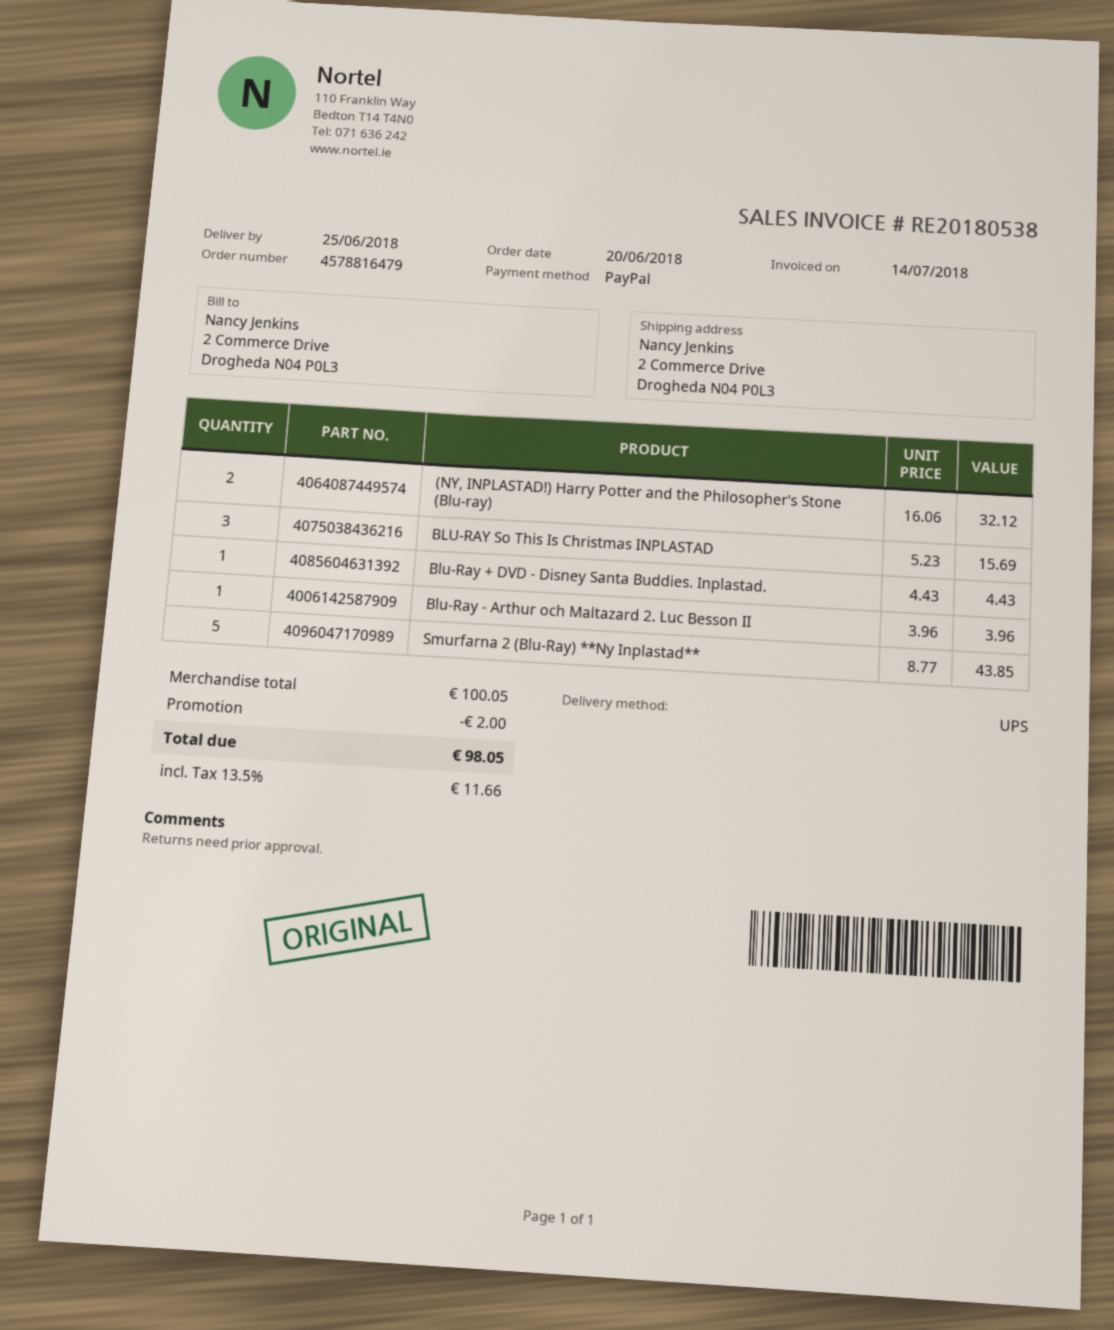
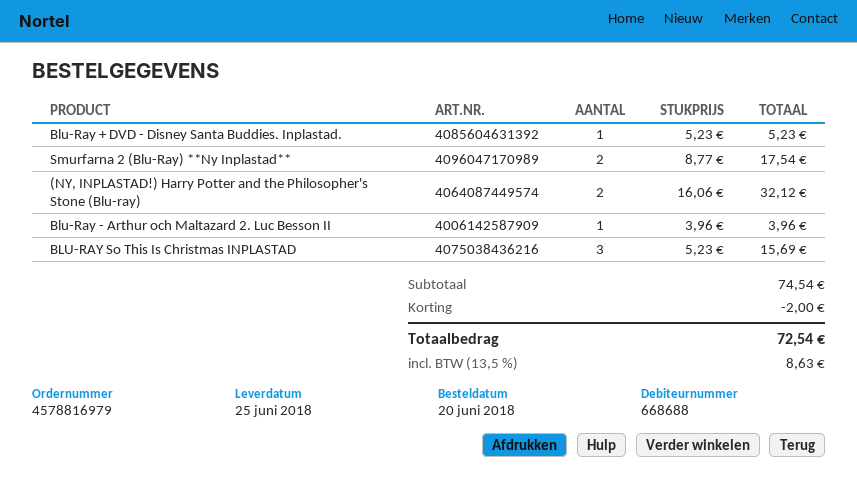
order number: 4578816479 -> 4578816979
Blu-Ray + DVD - Disney Santa Buddies. Inplastad.: 1 x 4.43 = 4.43 -> 1 x 5.23 = 5.23
Smurfarna 2 (Blu-Ray) **Ny Inplastad**: 5 x 8.77 = 43.85 -> 2 x 8.77 = 17.54
subtotal: 100.05 -> 74.54
tax: 13.5% = 11.66 -> 13.5% = 8.63
total: 98.05 -> 72.54

